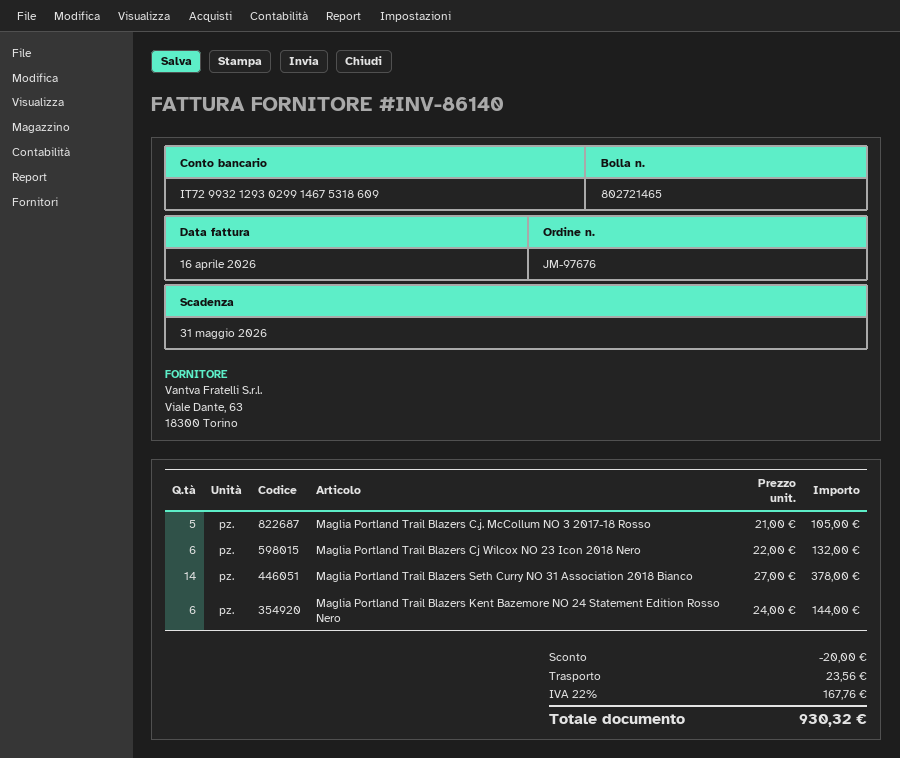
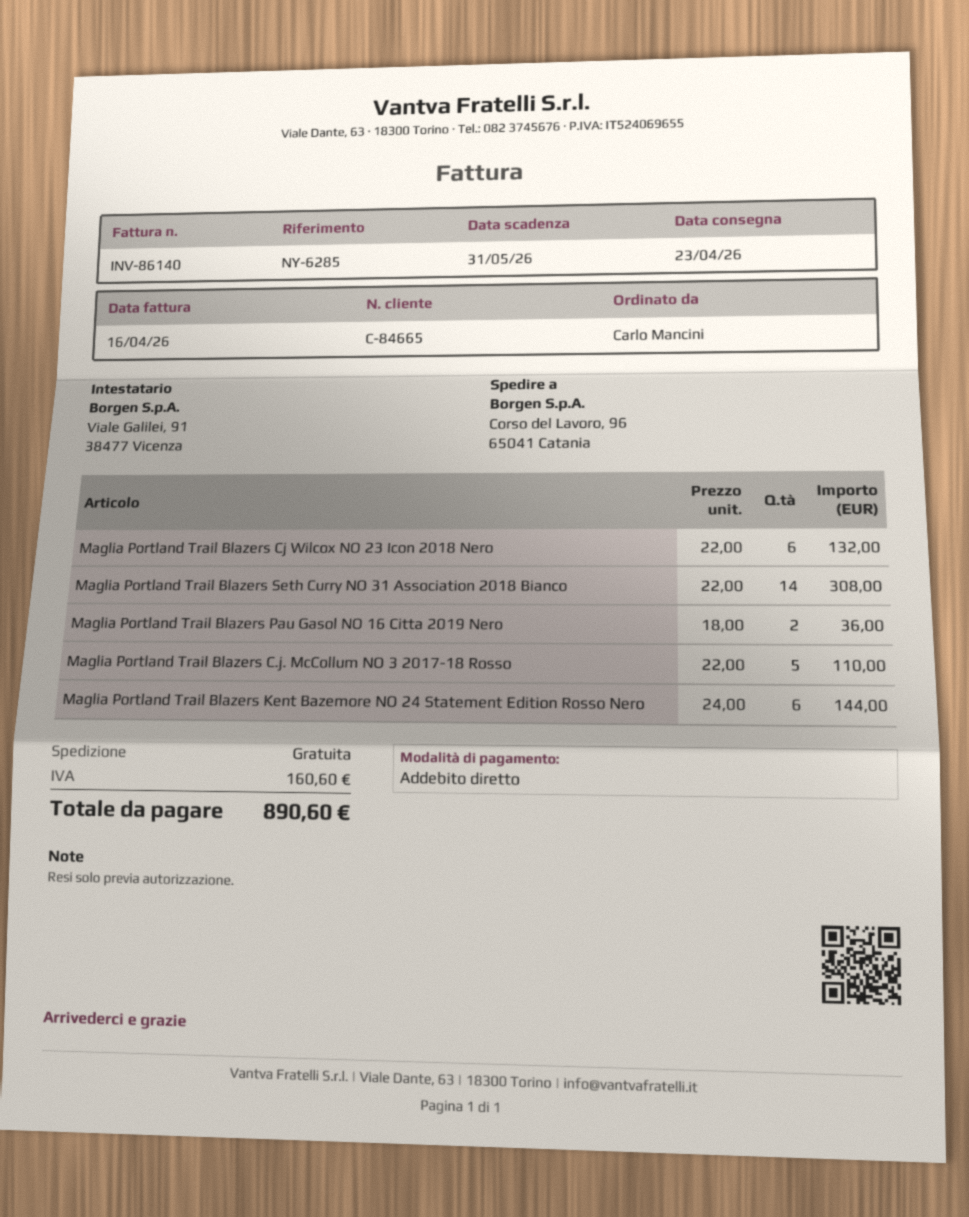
Maglia Portland Trail Blazers C.j. McCollum NO 3 2017-18 Rosso: 5 x 21.00 = 105.00 -> 5 x 22.00 = 110.00
Maglia Portland Trail Blazers Seth Curry NO 31 Association 2018 Bianco: 14 x 27.00 = 378.00 -> 14 x 22.00 = 308.00
Maglia Portland Trail Blazers Pau Gasol NO 16 Citta 2019 Nero: none -> 2 x 18.00 = 36.00
discount: 20.00 -> none
shipping: 23.56 -> 0.00
tax: 167.76 -> 160.60
total: 930.32 -> 890.60

